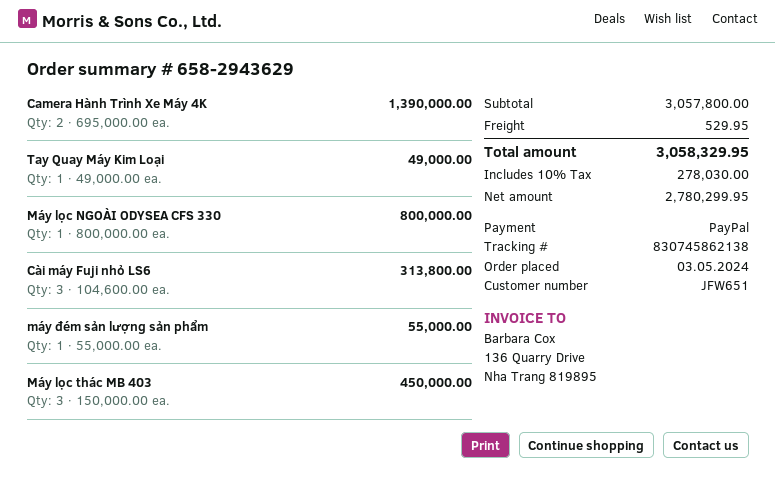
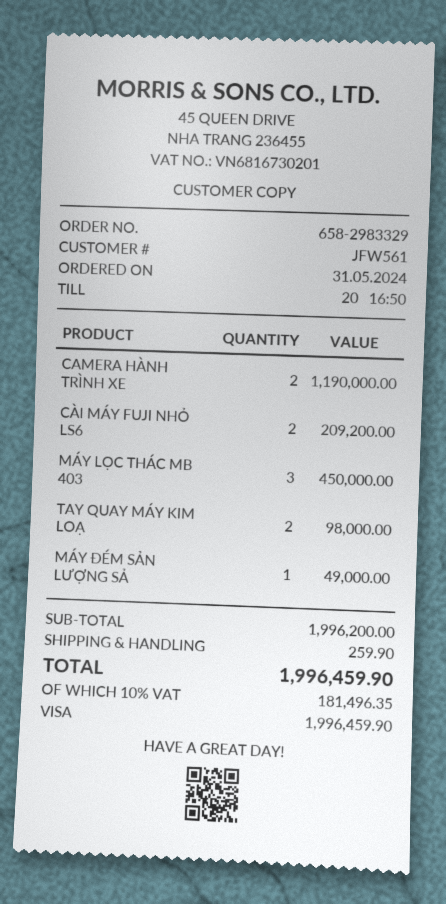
order number: 658-2943629 -> 658-2983329
order date: 2024-05-03 -> 2024-05-31
customer number: JFW651 -> JFW561
payment method: PayPal -> Visa
Camera Hành Trình Xe Máy 4K: 2 for 1390000.00 -> 2 for 1190000.00
Tay Quay Máy Kim Loại: 1 for 49000.00 -> 2 for 98000.00
Máy lọc NGOÀI ODYSEA CFS 330: 1 for 800000.00 -> none
Cài máy Fuji nhỏ LS6: 3 for 313800.00 -> 2 for 209200.00
máy đém sản lượng sản phẩm: 1 for 55000.00 -> 1 for 49000.00
subtotal: 3057800.00 -> 1996200.00
shipping: 529.95 -> 259.90
tax: 10% = 278030.00 -> 10% = 181496.35
total: 3058329.95 -> 1996459.90

